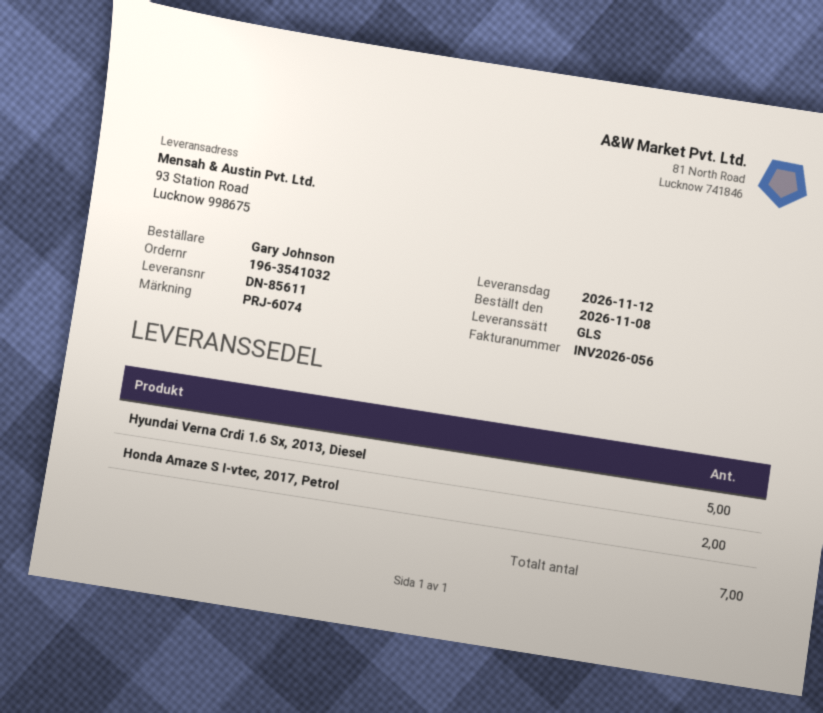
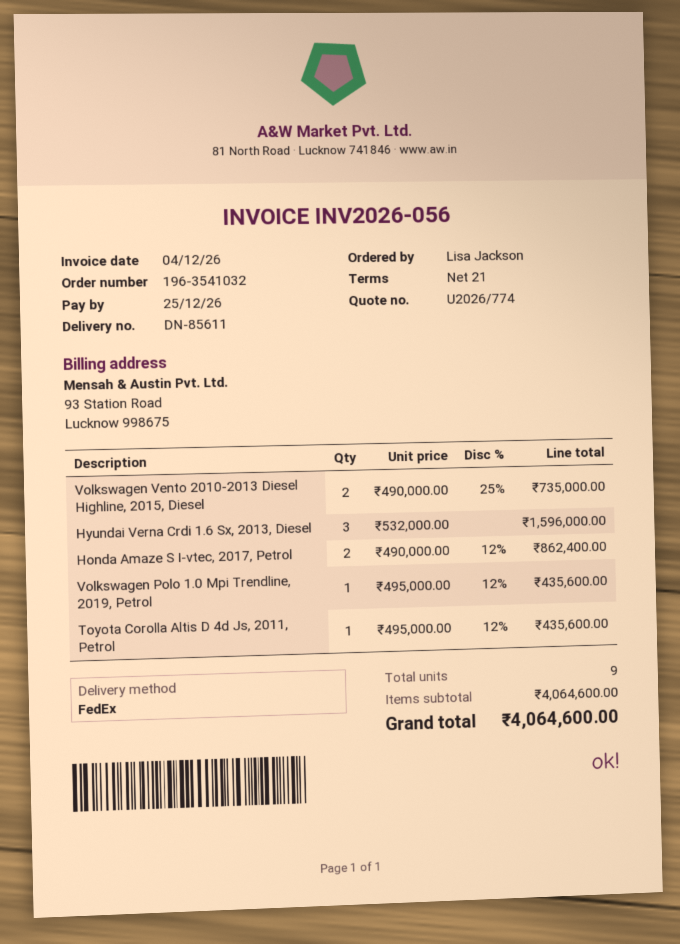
ordered by: Gary Johnson -> Lisa Jackson
shipping method: GLS -> FedEx
Hyundai Verna Crdi 1.6 Sx, 2013, Diesel: 5 -> 3
Volkswagen Vento 2010-2013 Diesel Highline, 2015, Diesel: none -> 2
Volkswagen Polo 1.0 Mpi Trendline, 2019, Petrol: none -> 1
Toyota Corolla Altis D 4d Js, 2011, Petrol: none -> 1
total quantity: 7 -> 9

